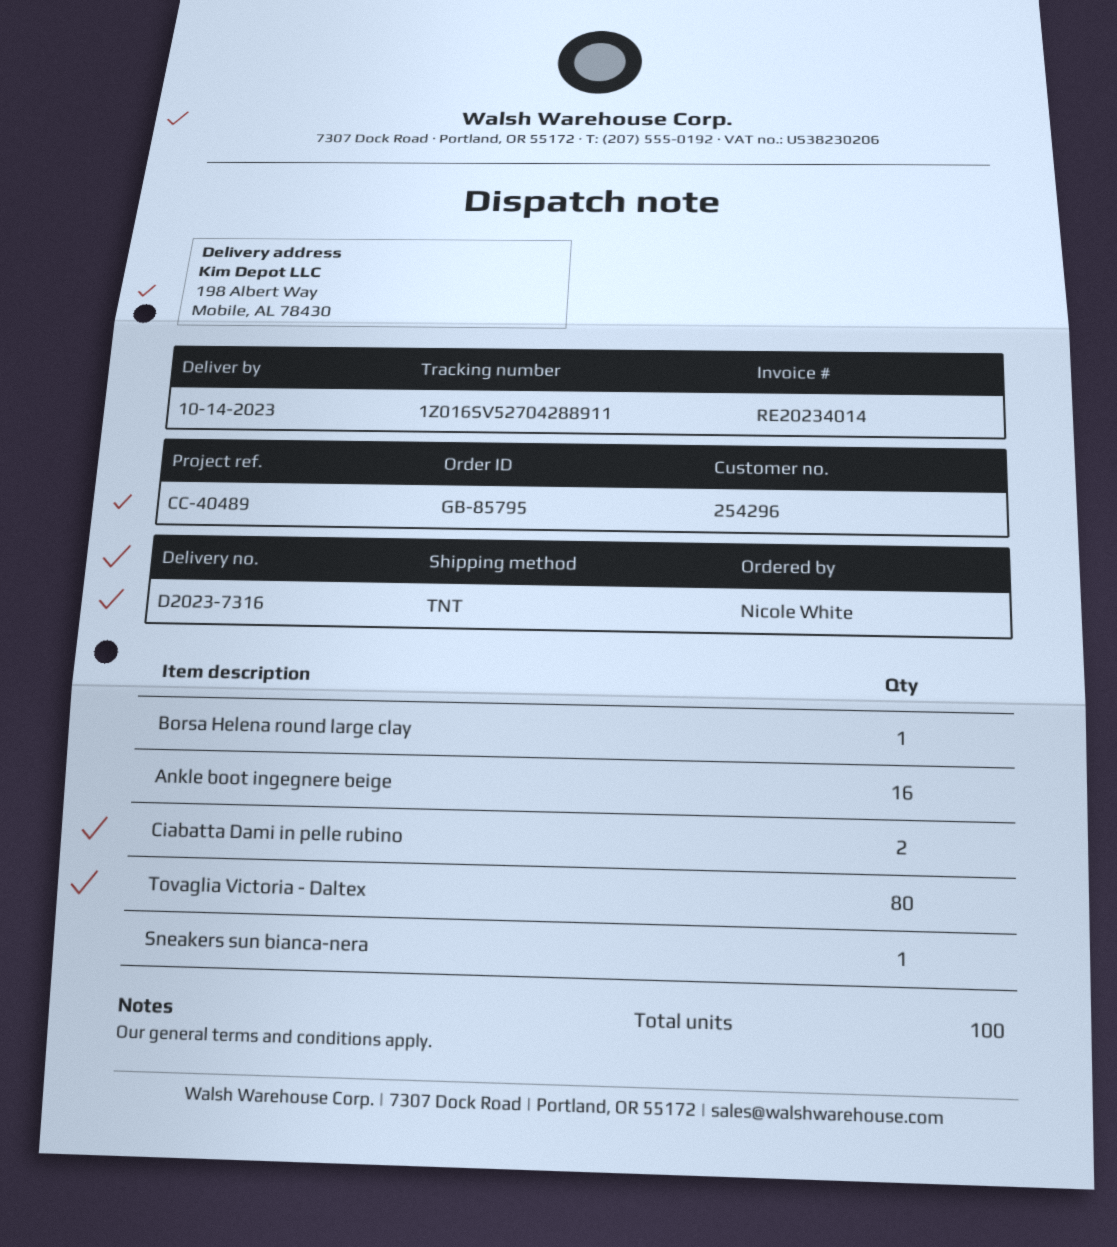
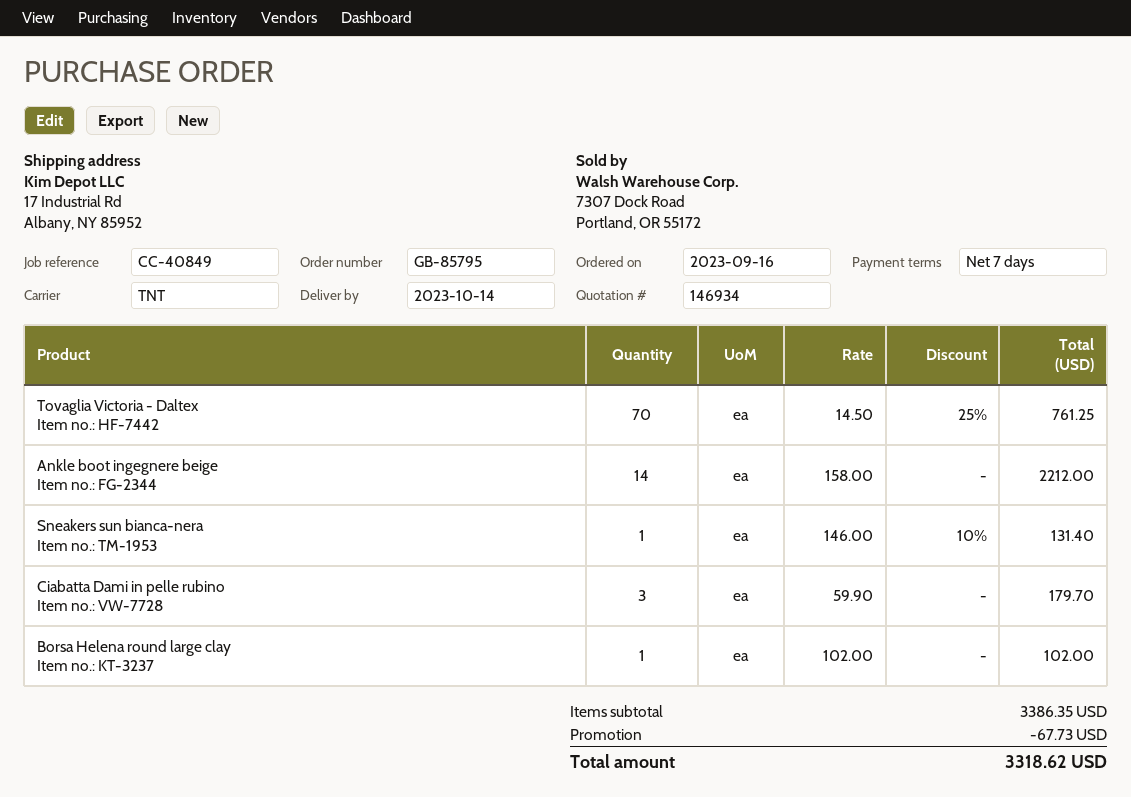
reference: CC-40489 -> CC-40849
ship to: 198 Albert Way, Mobile, AL 78430 -> 17 Industrial Rd, Albany, NY 85952
Ankle boot ingegnere beige: 16 -> 14
Ciabatta Dami in pelle rubino: 2 -> 3
Tovaglia Victoria - Daltex: 80 -> 70

